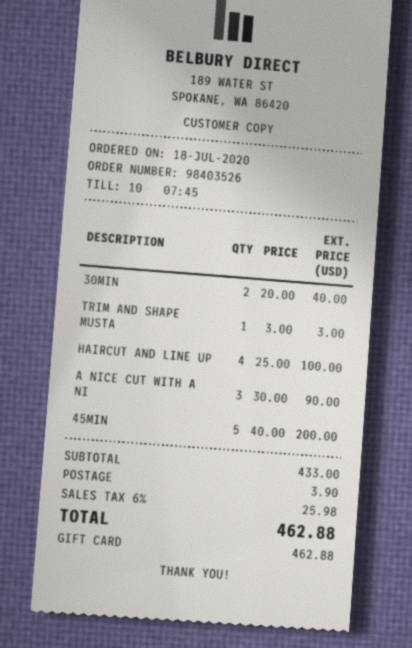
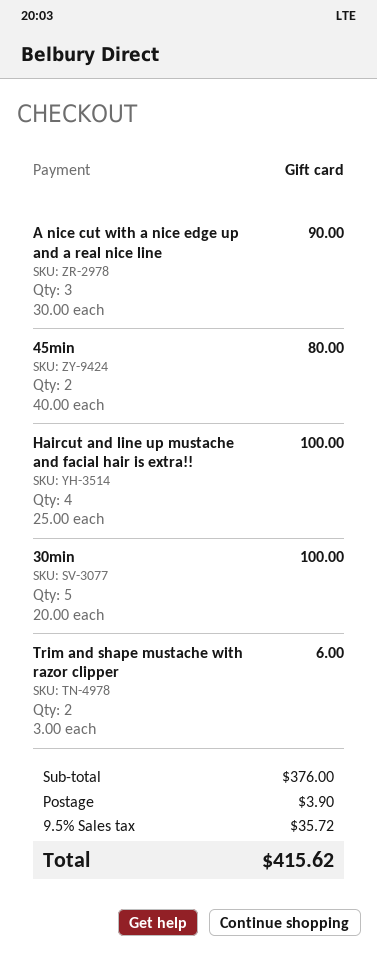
30MIN: 2 x 20.00 = 40.00 -> 5 x 20.00 = 100.00
TRIM AND SHAPE MUSTA: 1 x 3.00 = 3.00 -> 2 x 3.00 = 6.00
45MIN: 5 x 40.00 = 200.00 -> 2 x 40.00 = 80.00
subtotal: 433.00 -> 376.00
tax: 6% = 25.98 -> 9.5% = 35.72
total: 462.88 -> 415.62

